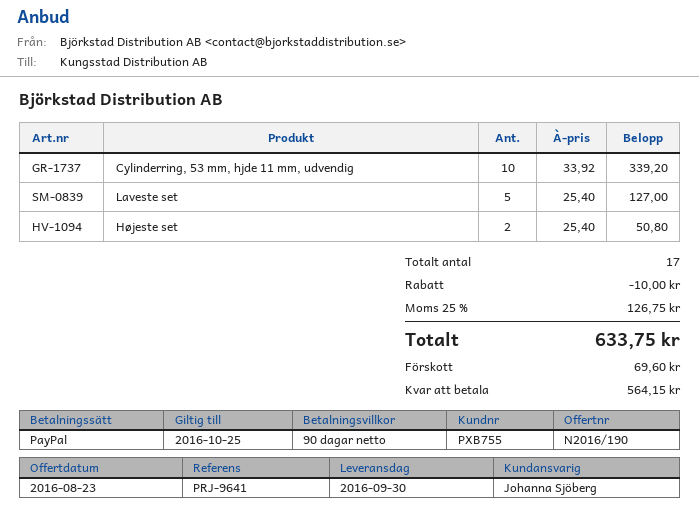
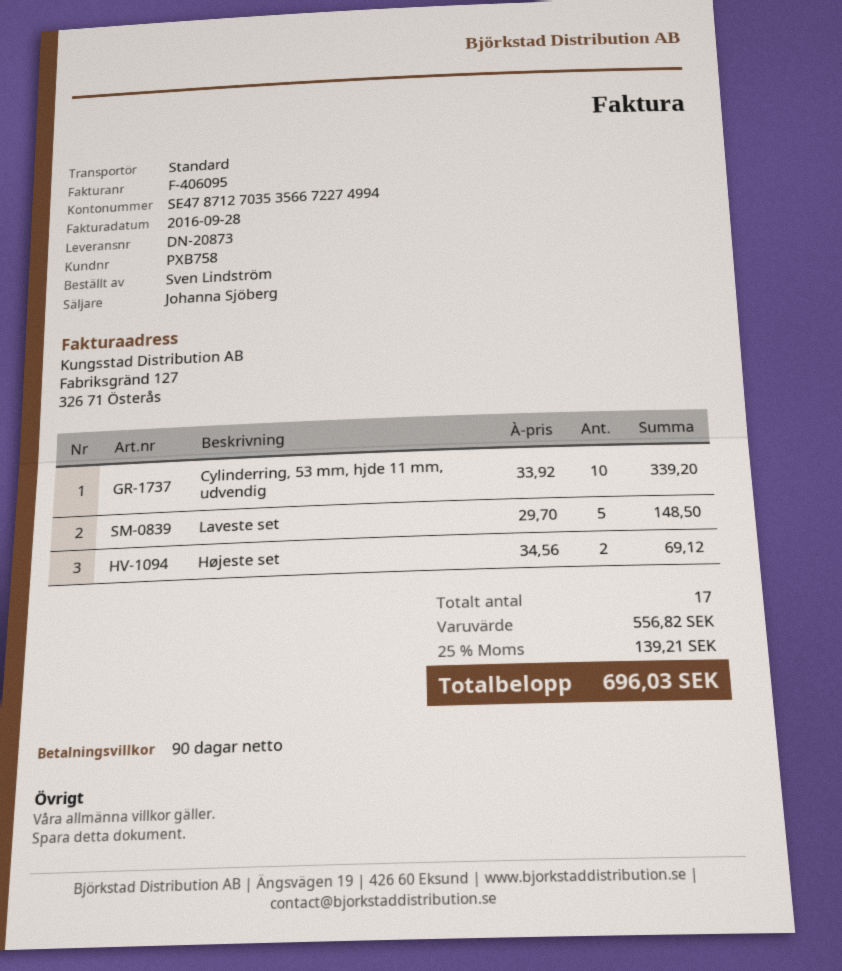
customer number: PXB755 -> PXB758
Laveste set: 5 x 25.40 = 127.00 -> 5 x 29.70 = 148.50
Højeste set: 2 x 25.40 = 50.80 -> 2 x 34.56 = 69.12
discount: 10.00 -> none
tax: 25% = 126.75 -> 25% = 139.21
total: 633.75 -> 696.03

